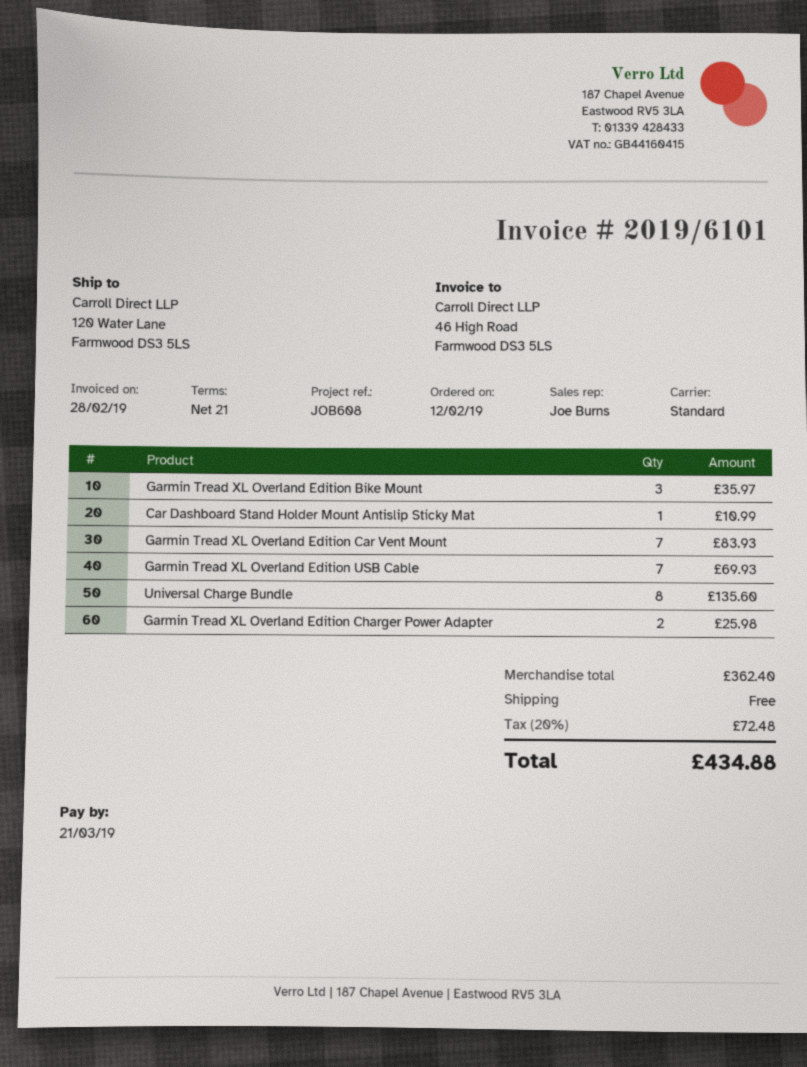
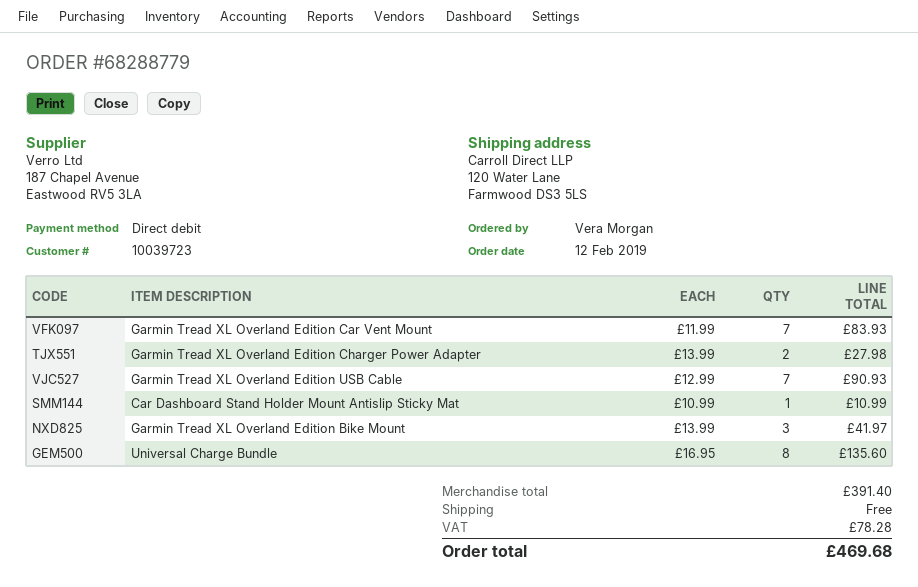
Garmin Tread XL Overland Edition Bike Mount: 3 for 35.97 -> 3 for 41.97
Garmin Tread XL Overland Edition USB Cable: 7 for 69.93 -> 7 for 90.93
Garmin Tread XL Overland Edition Charger Power Adapter: 2 for 25.98 -> 2 for 27.98
subtotal: 362.40 -> 391.40
tax: 72.48 -> 78.28
total: 434.88 -> 469.68

